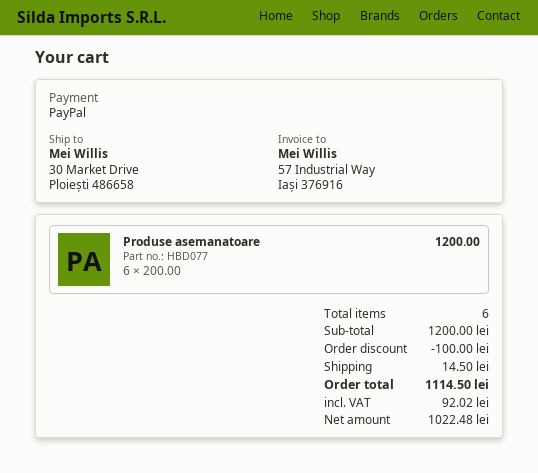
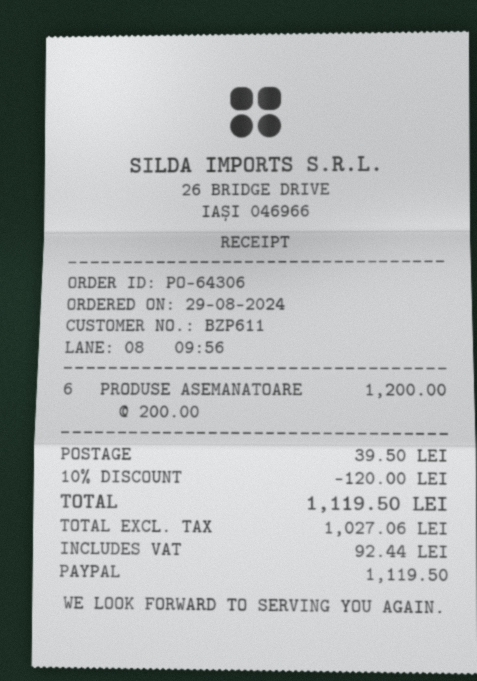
discount: 100.00 -> 120.00
shipping: 14.50 -> 39.50
net: 1022.48 -> 1027.06
tax: 92.02 -> 92.44
total: 1114.50 -> 1119.50

